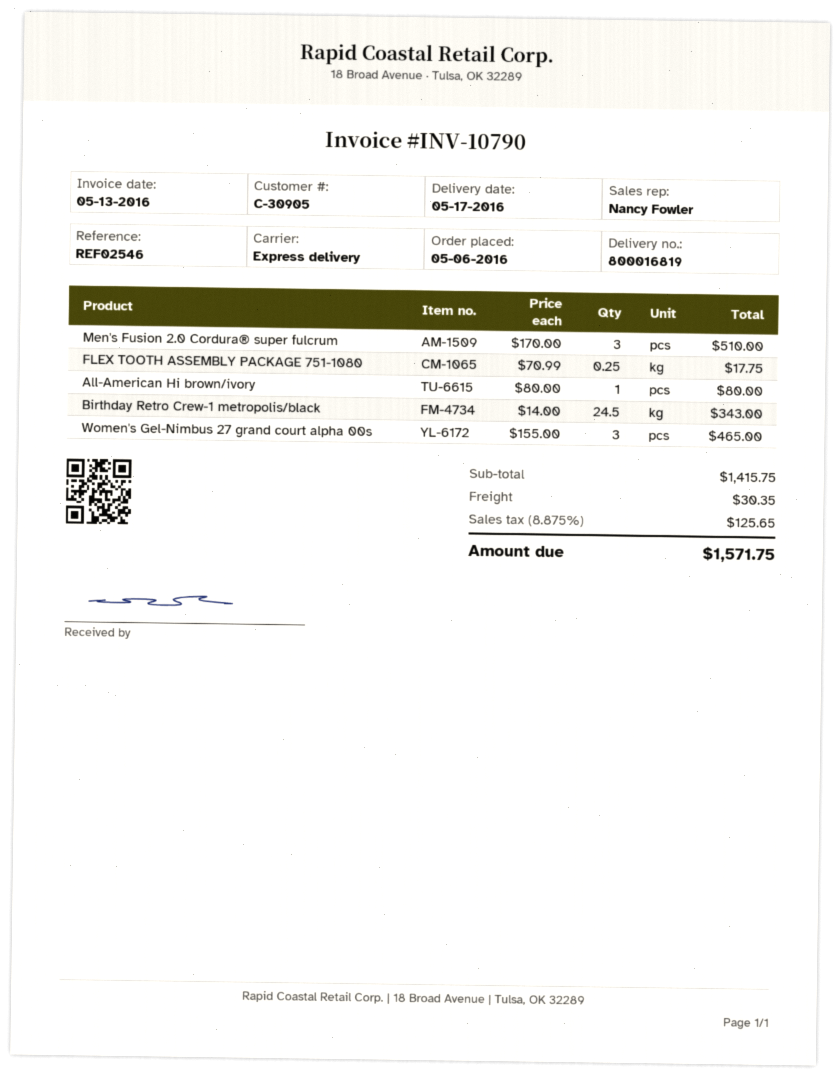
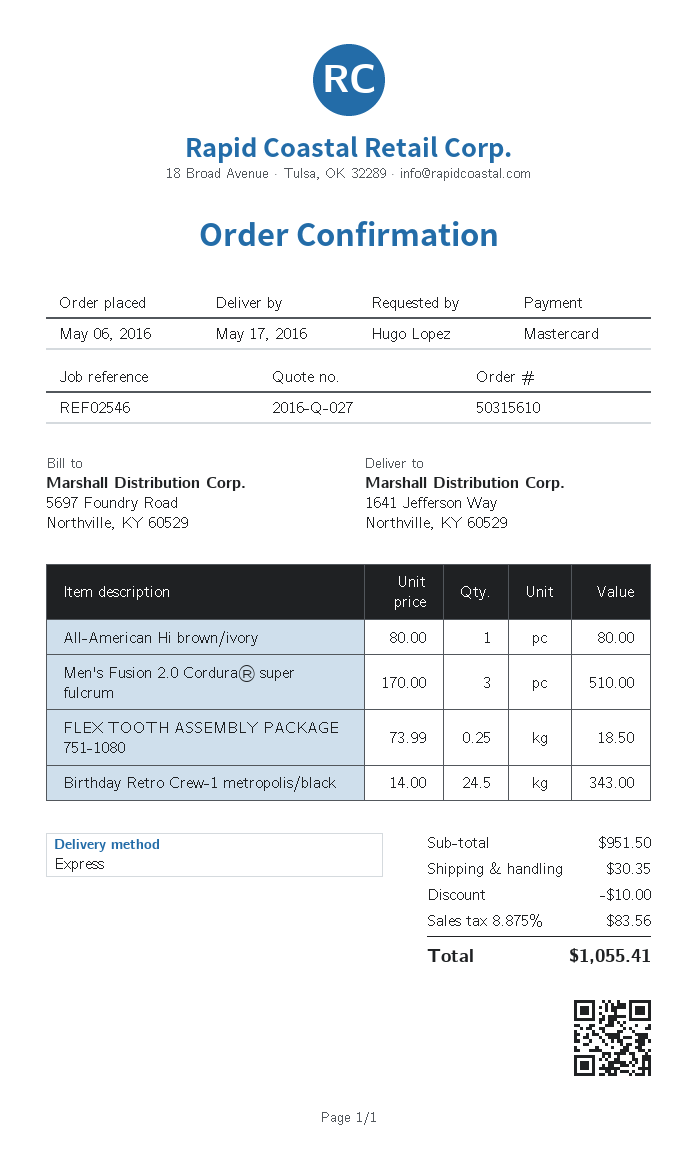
FLEX TOOTH ASSEMBLY PACKAGE 751-1080: 0.25 x 70.99 = 17.75 -> 0.25 x 73.99 = 18.50
Women's Gel-Nimbus 27 grand court alpha 00s: 3 x 155.00 = 465.00 -> none
subtotal: 1415.75 -> 951.50
discount: none -> 10.00
tax: 8.875% = 125.65 -> 8.875% = 83.56
total: 1571.75 -> 1055.41

